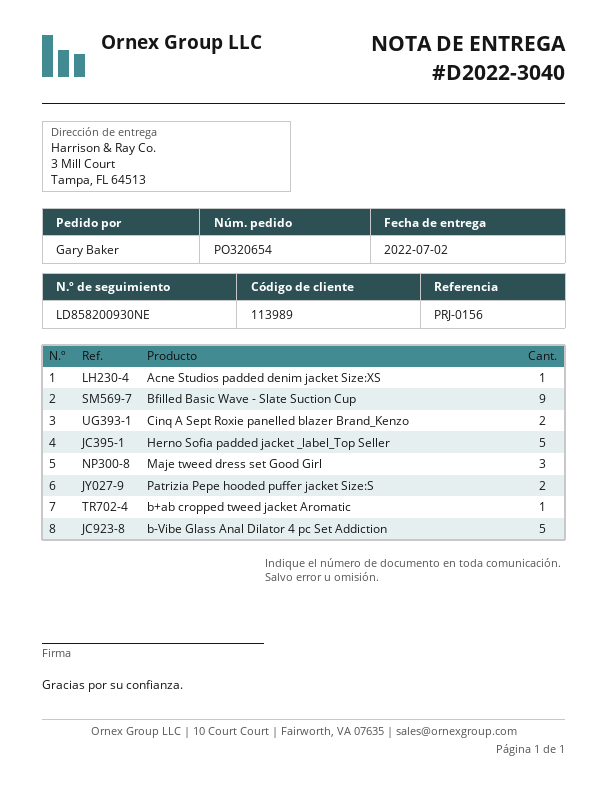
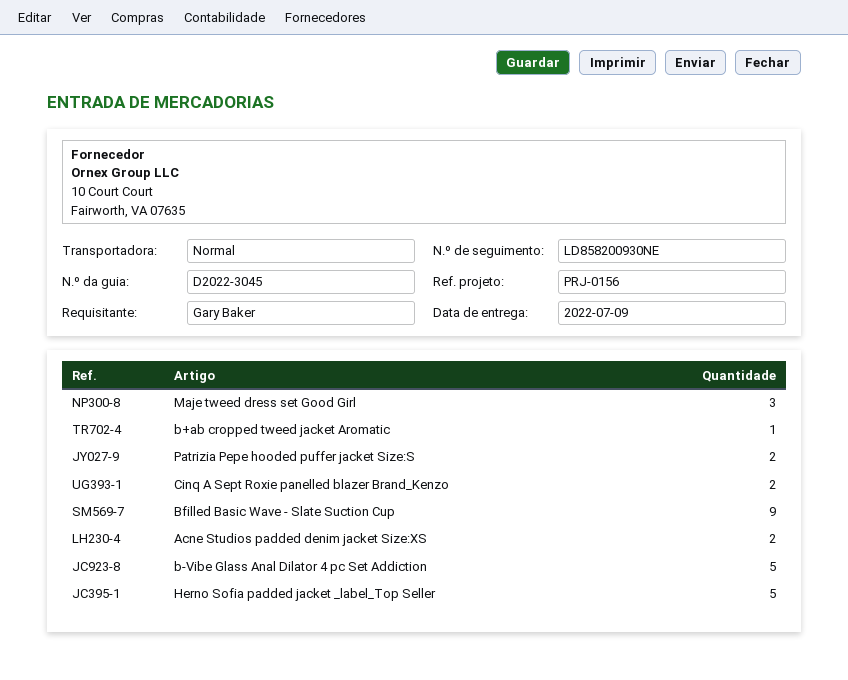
delivery note number: D2022-3040 -> D2022-3045
delivery date: 2022-07-02 -> 2022-07-09
Acne Studios padded denim jacket Size:XS: 1 -> 2

